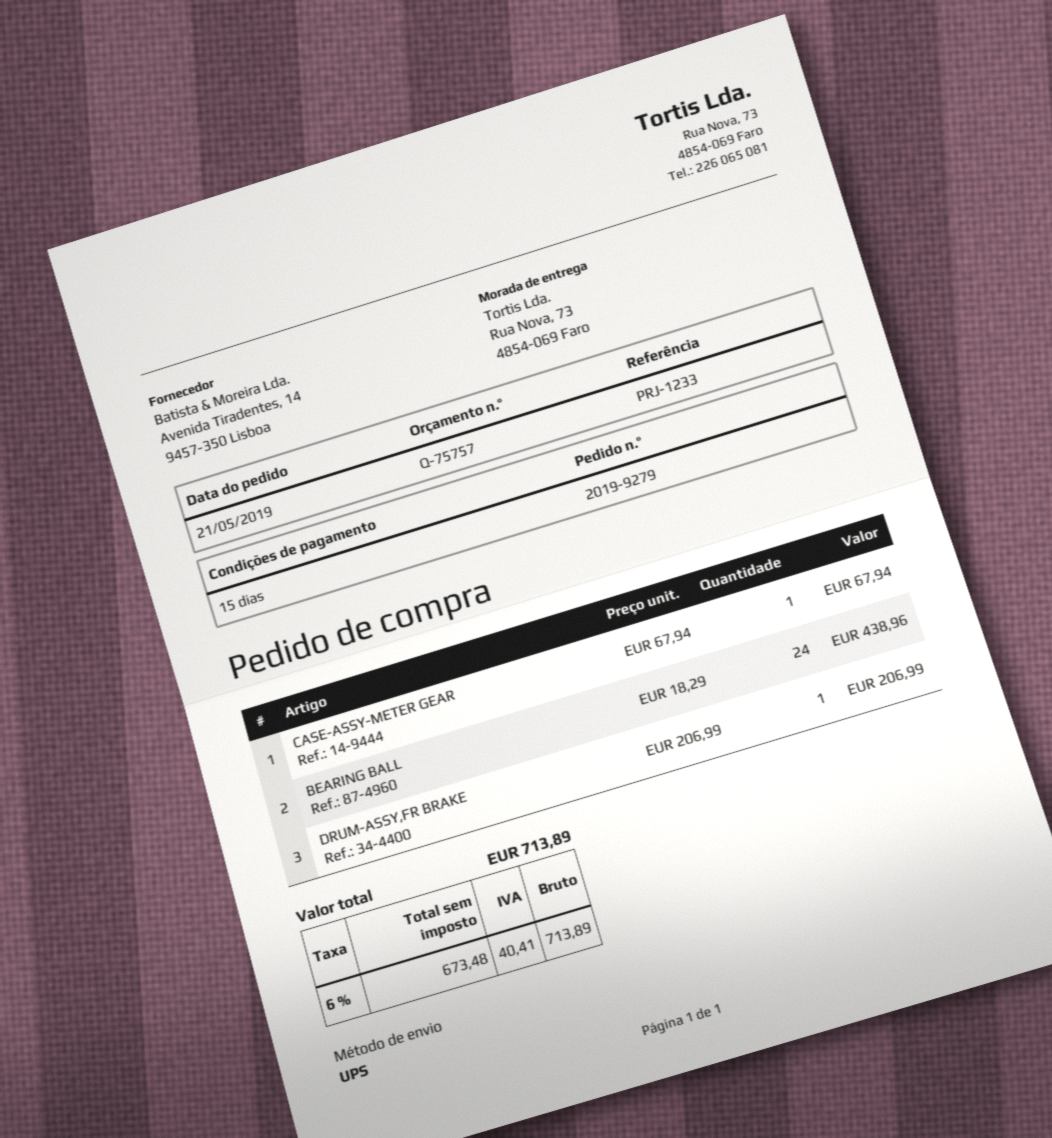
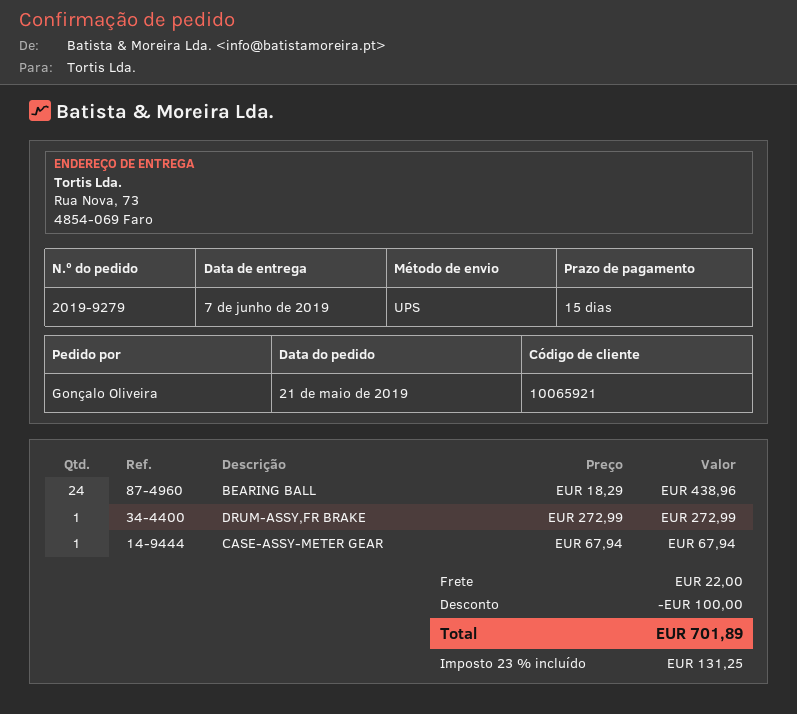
DRUM-ASSY,FR BRAKE: 1 x 206.99 = 206.99 -> 1 x 272.99 = 272.99
discount: none -> 100.00
shipping: none -> 22.00
tax: 6% = 40.41 -> 23% = 131.25
total: 713.89 -> 701.89

